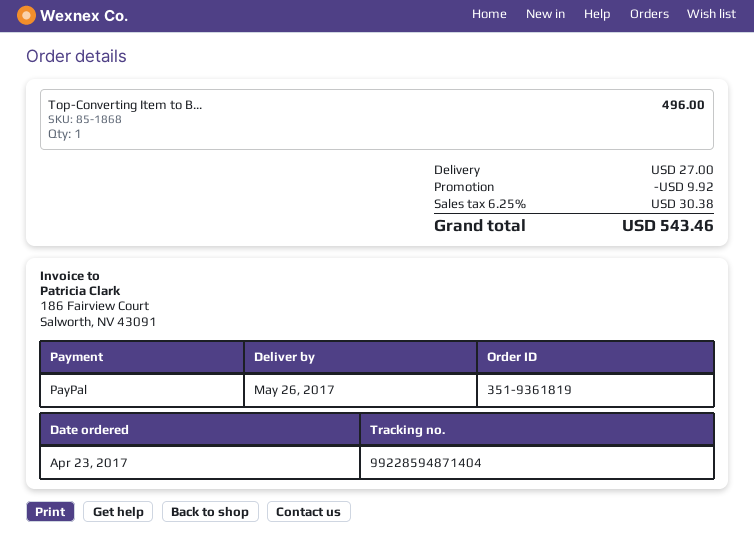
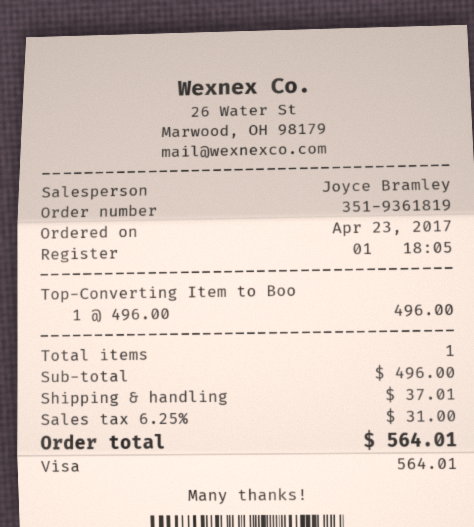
payment method: PayPal -> Visa
discount: 9.92 -> none
shipping: 27.00 -> 37.01
tax: 6.25% = 30.38 -> 6.25% = 31.00
total: 543.46 -> 564.01

